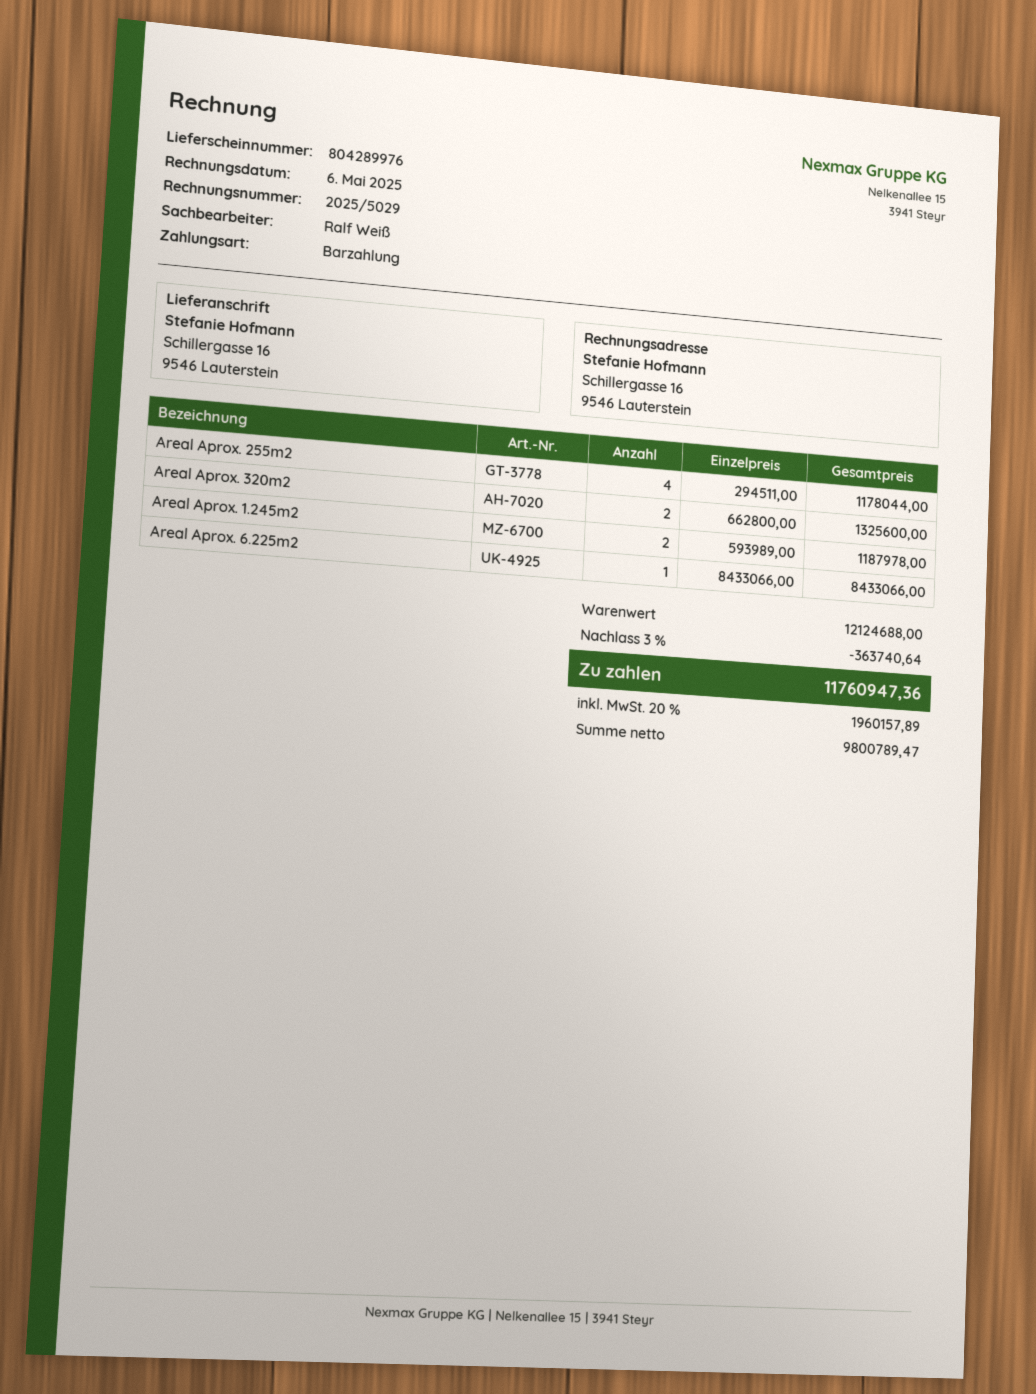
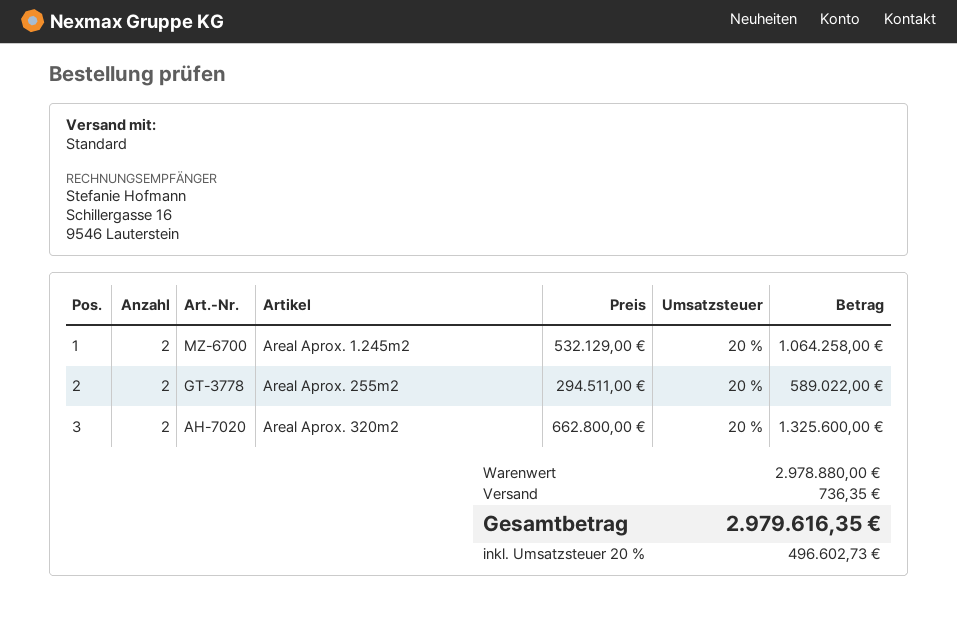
Areal Aprox. 255m2: 4 x 294511.00 = 1178044.00 -> 2 x 294511.00 = 589022.00
Areal Aprox. 1.245m2: 2 x 593989.00 = 1187978.00 -> 2 x 532129.00 = 1064258.00
Areal Aprox. 6.225m2: 1 x 8433066.00 = 8433066.00 -> none
subtotal: 12124688.00 -> 2978880.00
discount: 3% = 363740.64 -> none
shipping: none -> 736.35
tax: 20% = 1960157.89 -> 20% = 496602.73
total: 11760947.36 -> 2979616.35

